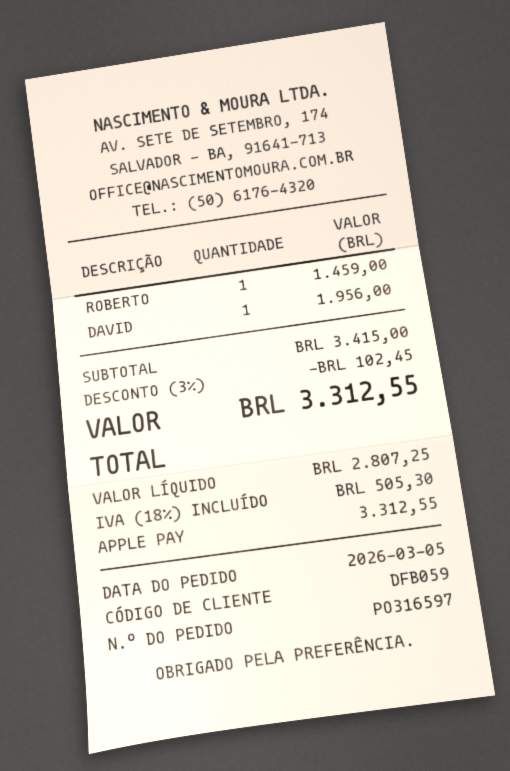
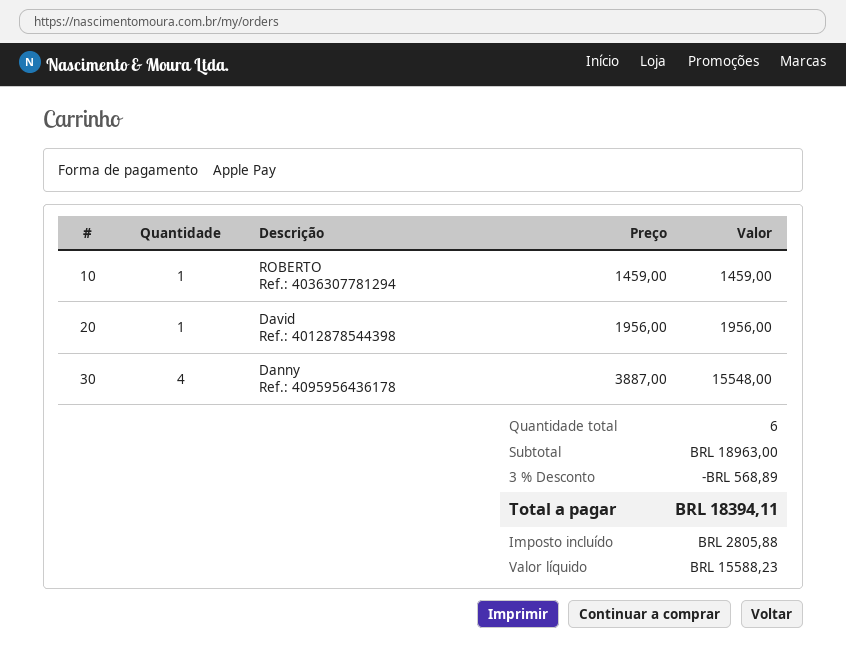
Danny: none -> 4 for 15548.00
subtotal: 3415.00 -> 18963.00
discount: 3% = 102.45 -> 3% = 568.89
net: 2807.25 -> 15588.23
tax: 505.30 -> 2805.88
total: 3312.55 -> 18394.11

